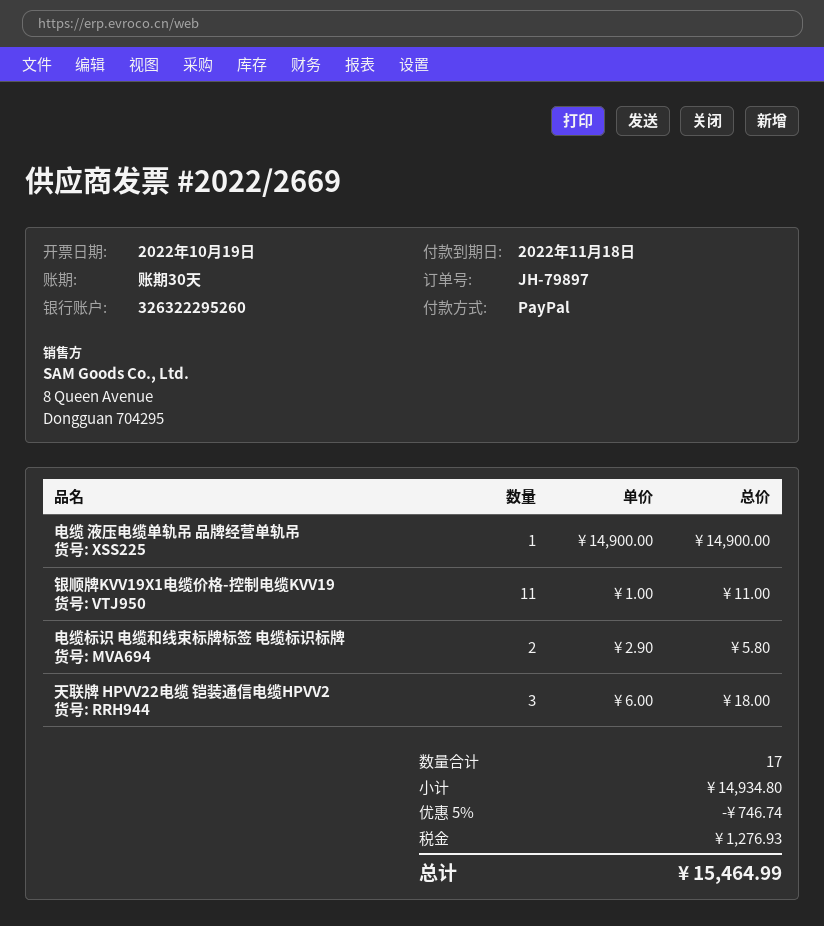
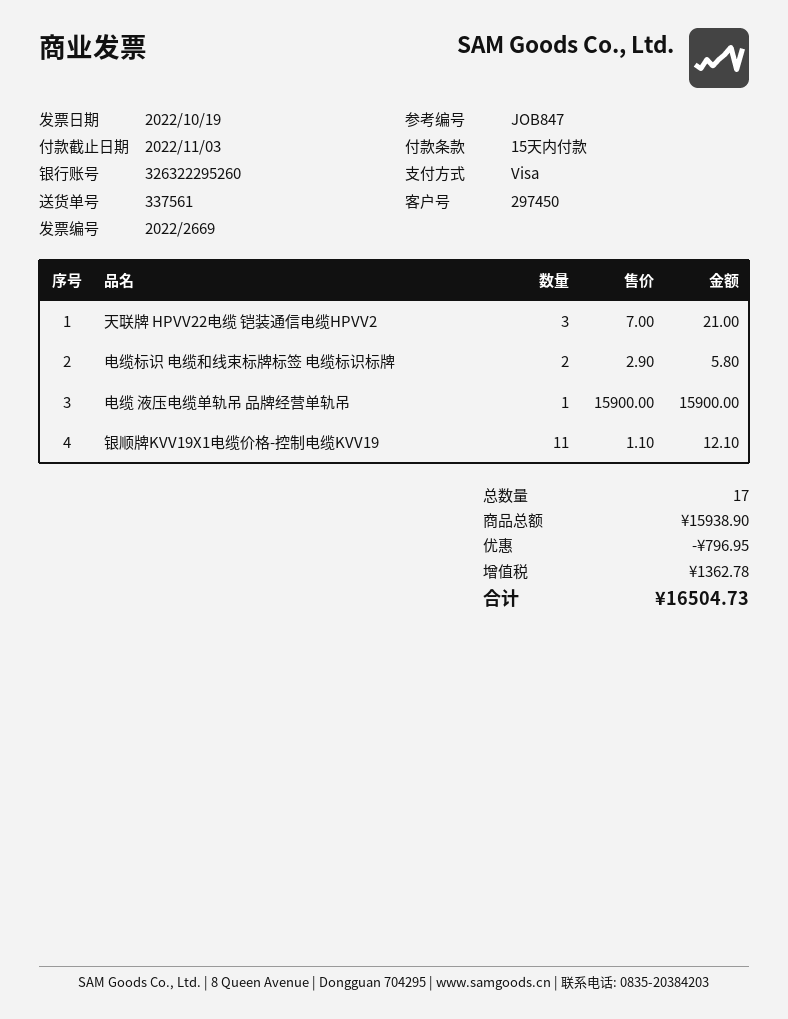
payment terms: 30 days -> 15 days
due date: 2022-11-18 -> 2022-11-03
payment method: PayPal -> Visa
电缆 液压电缆单轨吊 品牌经营单轨吊: 1 x 14900.00 = 14900.00 -> 1 x 15900.00 = 15900.00
银顺牌KVV19X1电缆价格-控制电缆KVV19: 11 x 1.00 = 11.00 -> 11 x 1.10 = 12.10
天联牌 HPVV22电缆 铠装通信电缆HPVV2: 3 x 6.00 = 18.00 -> 3 x 7.00 = 21.00
subtotal: 14934.80 -> 15938.90
discount: 746.74 -> 796.95
tax: 1276.93 -> 1362.78
total: 15464.99 -> 16504.73

